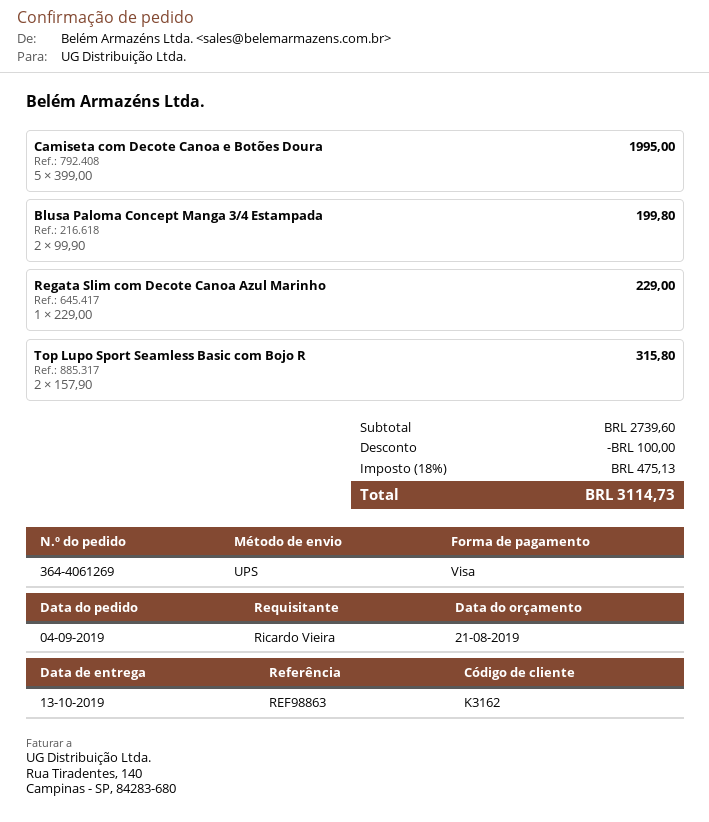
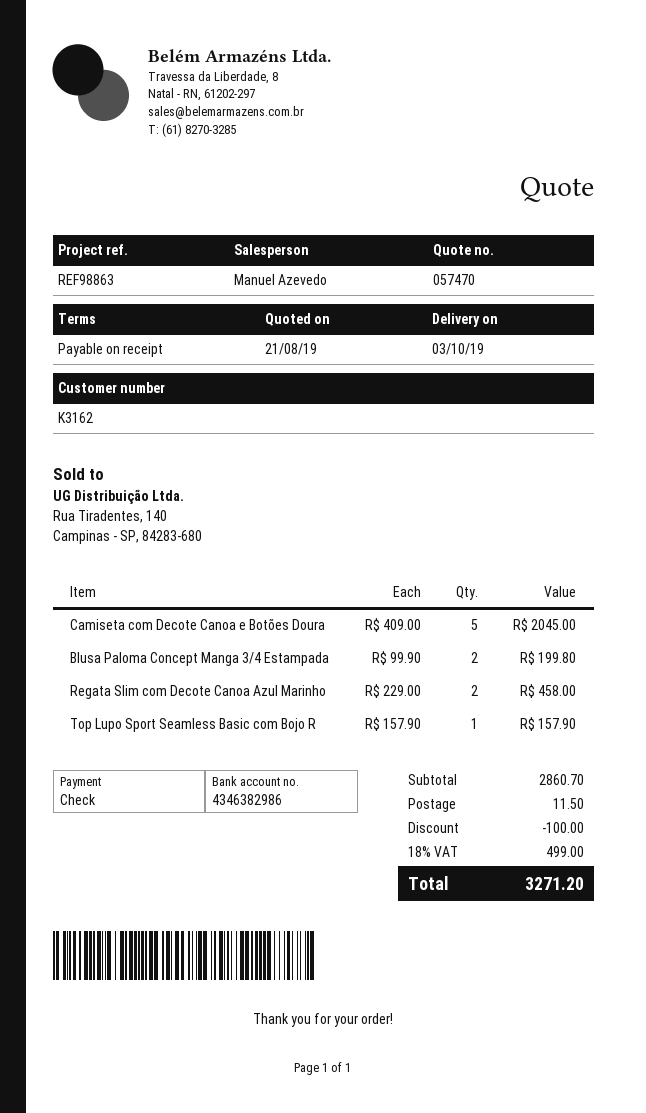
delivery date: 2019-10-13 -> 2019-10-03
payment method: Visa -> cheque
Camiseta com Decote Canoa e Botões Doura: 5 x 399.00 = 1995.00 -> 5 x 409.00 = 2045.00
Regata Slim com Decote Canoa Azul Marinho: 1 x 229.00 = 229.00 -> 2 x 229.00 = 458.00
Top Lupo Sport Seamless Basic com Bojo R: 2 x 157.90 = 315.80 -> 1 x 157.90 = 157.90
subtotal: 2739.60 -> 2860.70
shipping: none -> 11.50
tax: 18% = 475.13 -> 18% = 499.00
total: 3114.73 -> 3271.20

